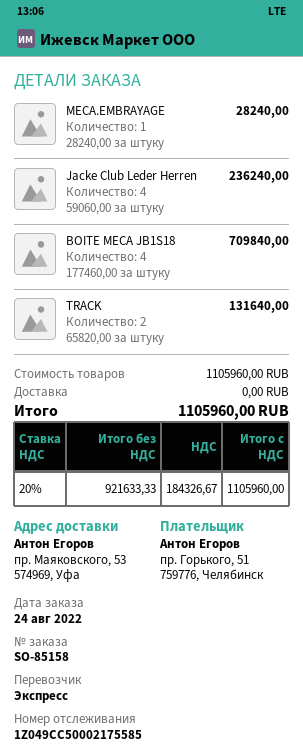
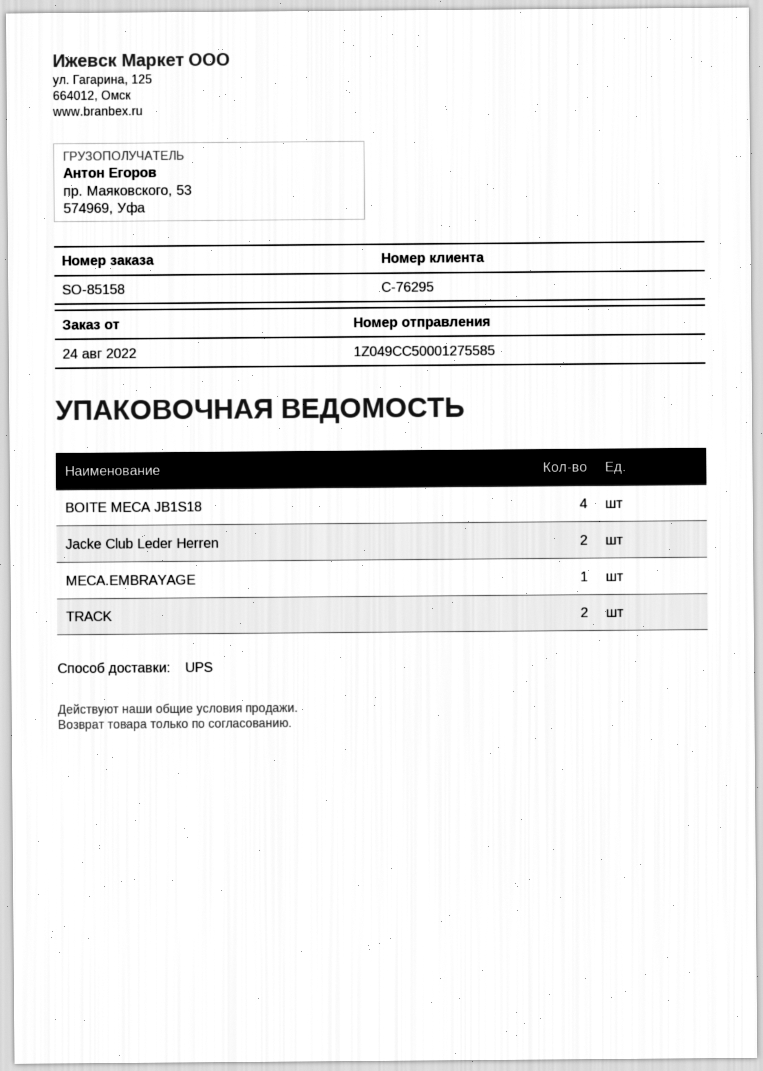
shipping method: express -> UPS
tracking number: 1Z049CC50002175585 -> 1Z049CC50001275585
Jacke Club Leder Herren: 4 -> 2

